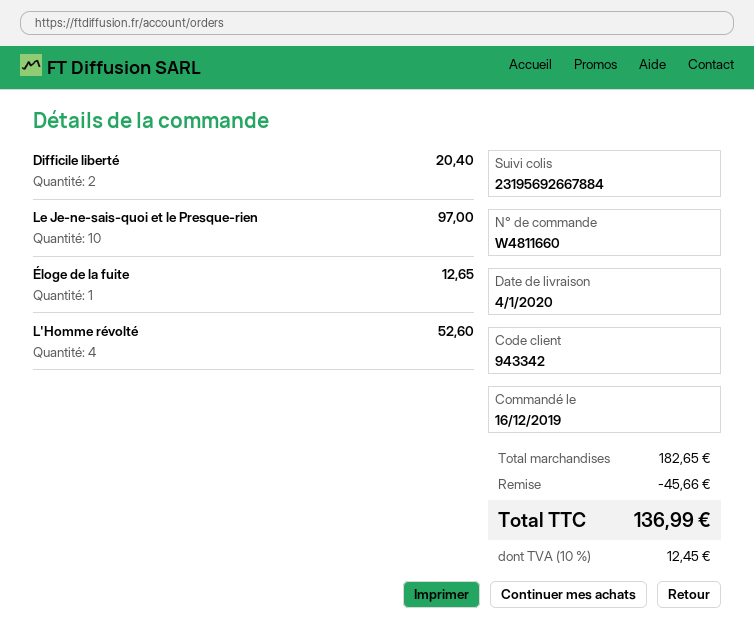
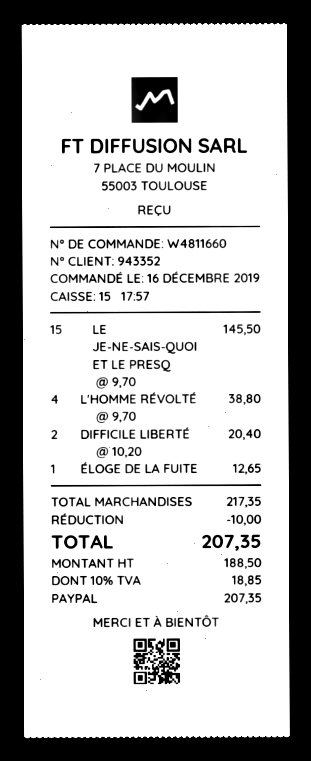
customer number: 943342 -> 943352
Le Je-ne-sais-quoi et le Presque-rien: 10 for 97.00 -> 15 for 145.50
L'Homme révolté: 4 for 52.60 -> 4 for 38.80
subtotal: 182.65 -> 217.35
discount: 45.66 -> 10.00
tax: 10% = 12.45 -> 10% = 18.85
total: 136.99 -> 207.35

